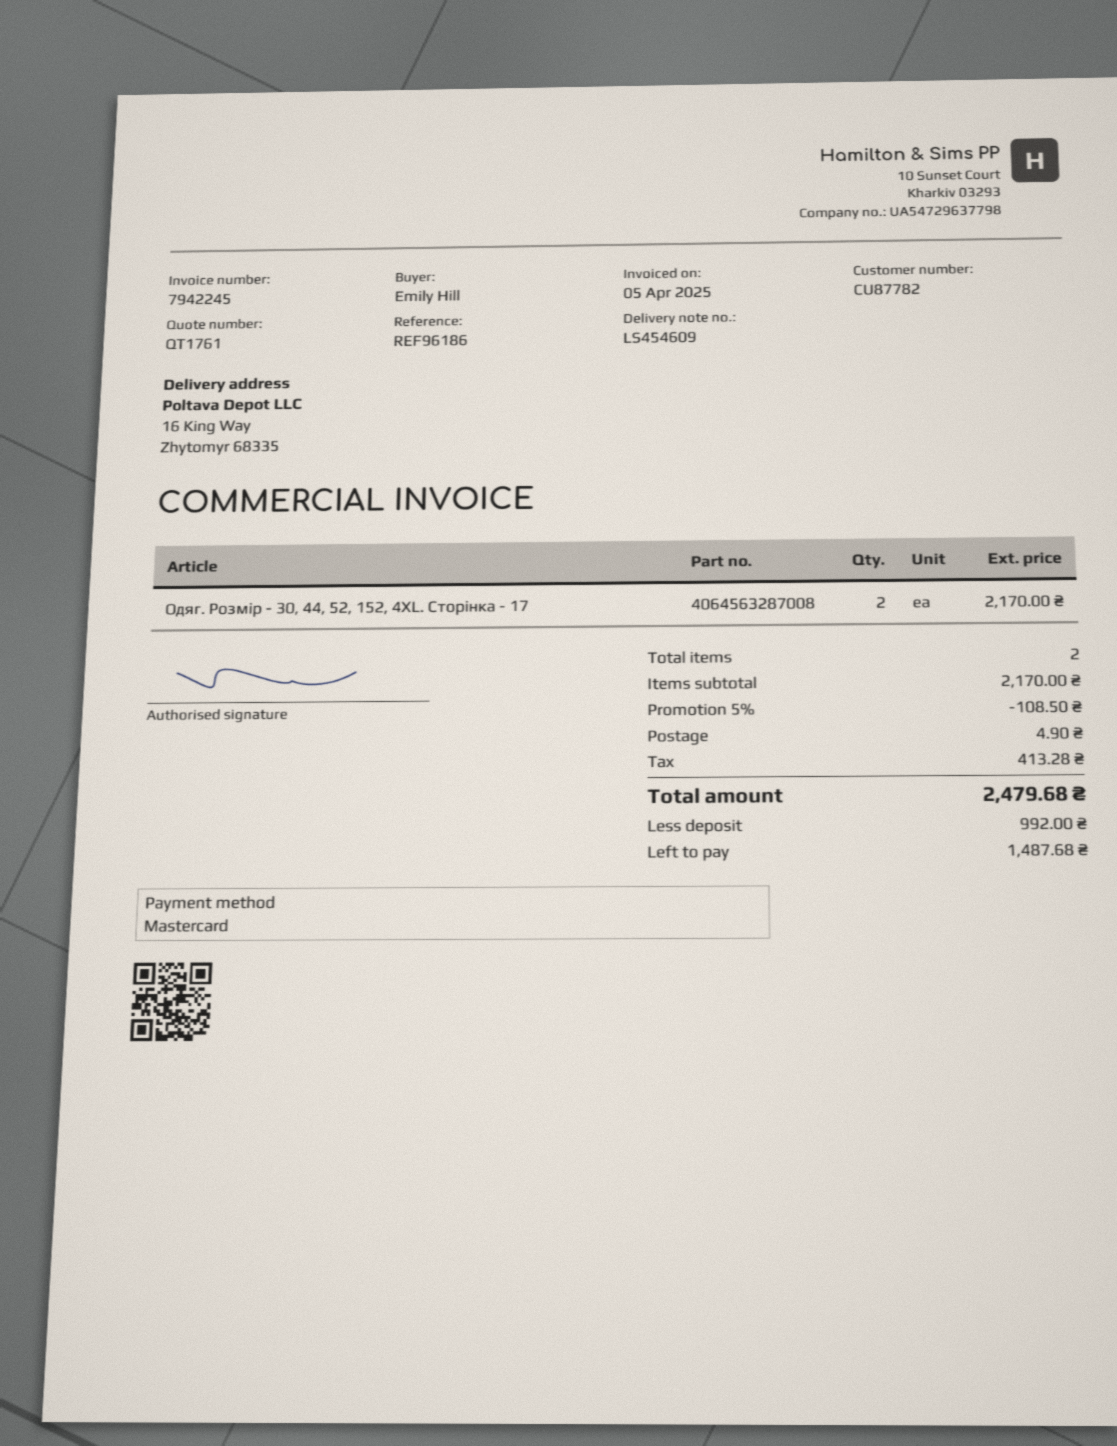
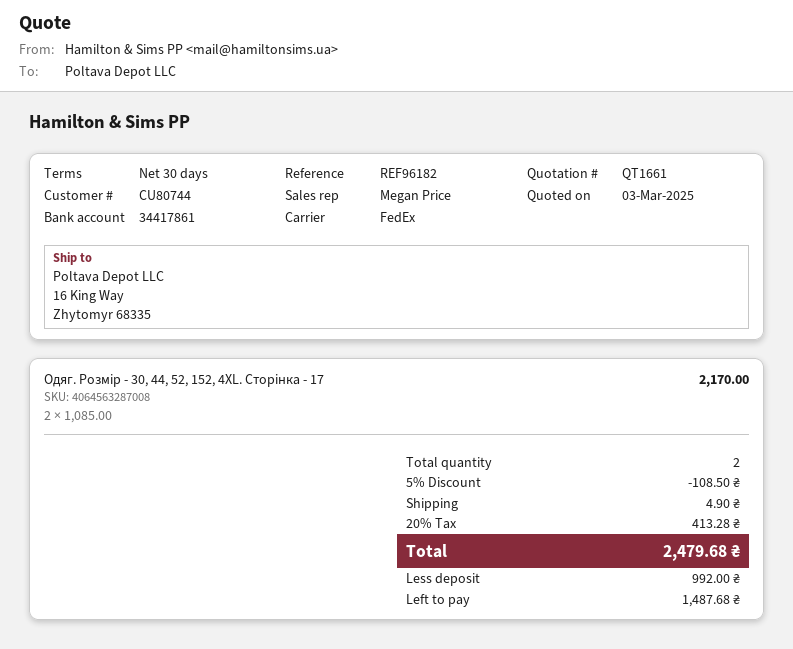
quote number: QT1761 -> QT1661
customer number: CU87782 -> CU80744
reference: REF96186 -> REF96182

